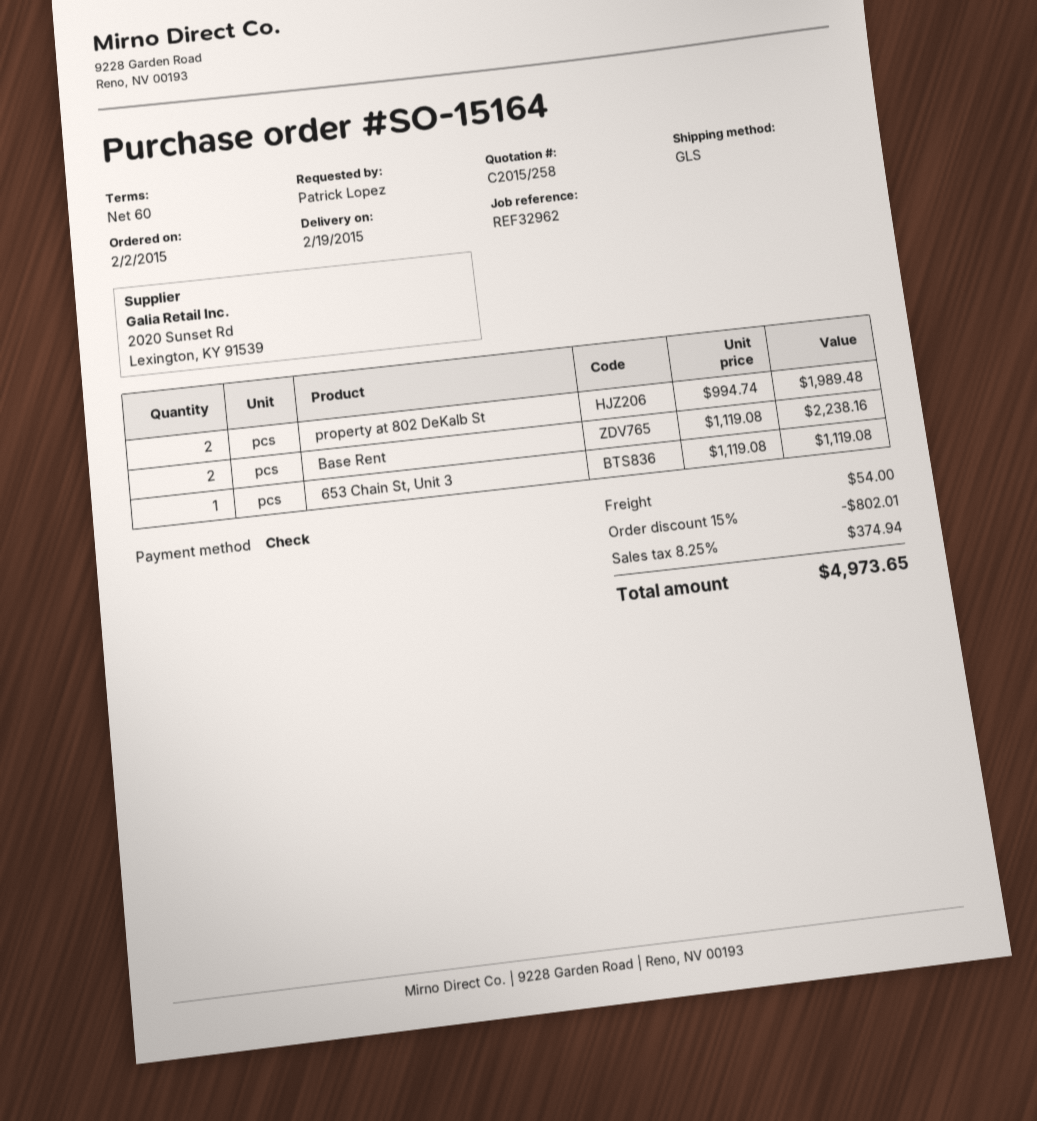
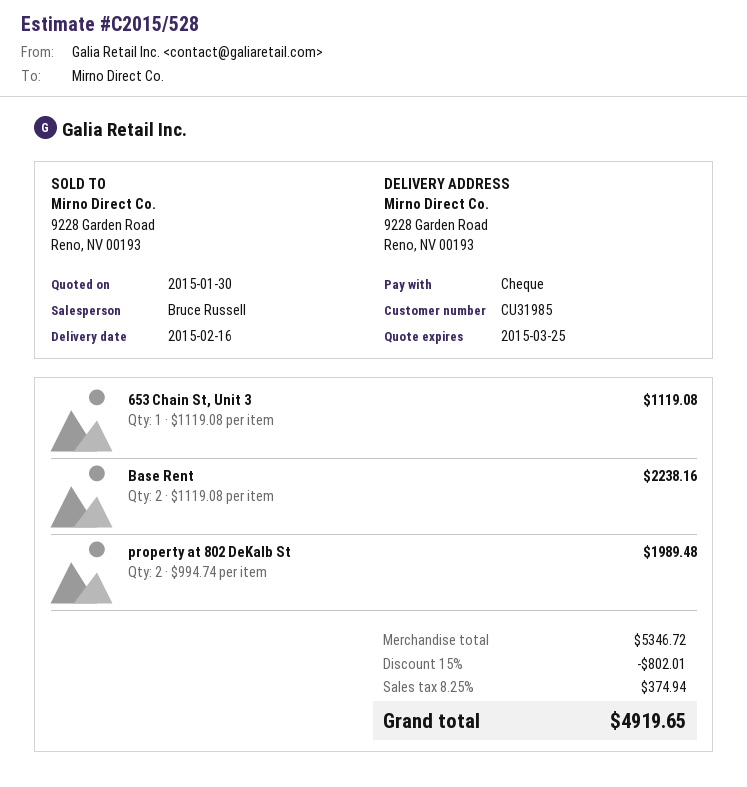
quote number: C2015/258 -> C2015/528
delivery date: 2015-02-19 -> 2015-02-16
shipping: 54.00 -> none
total: 4973.65 -> 4919.65

